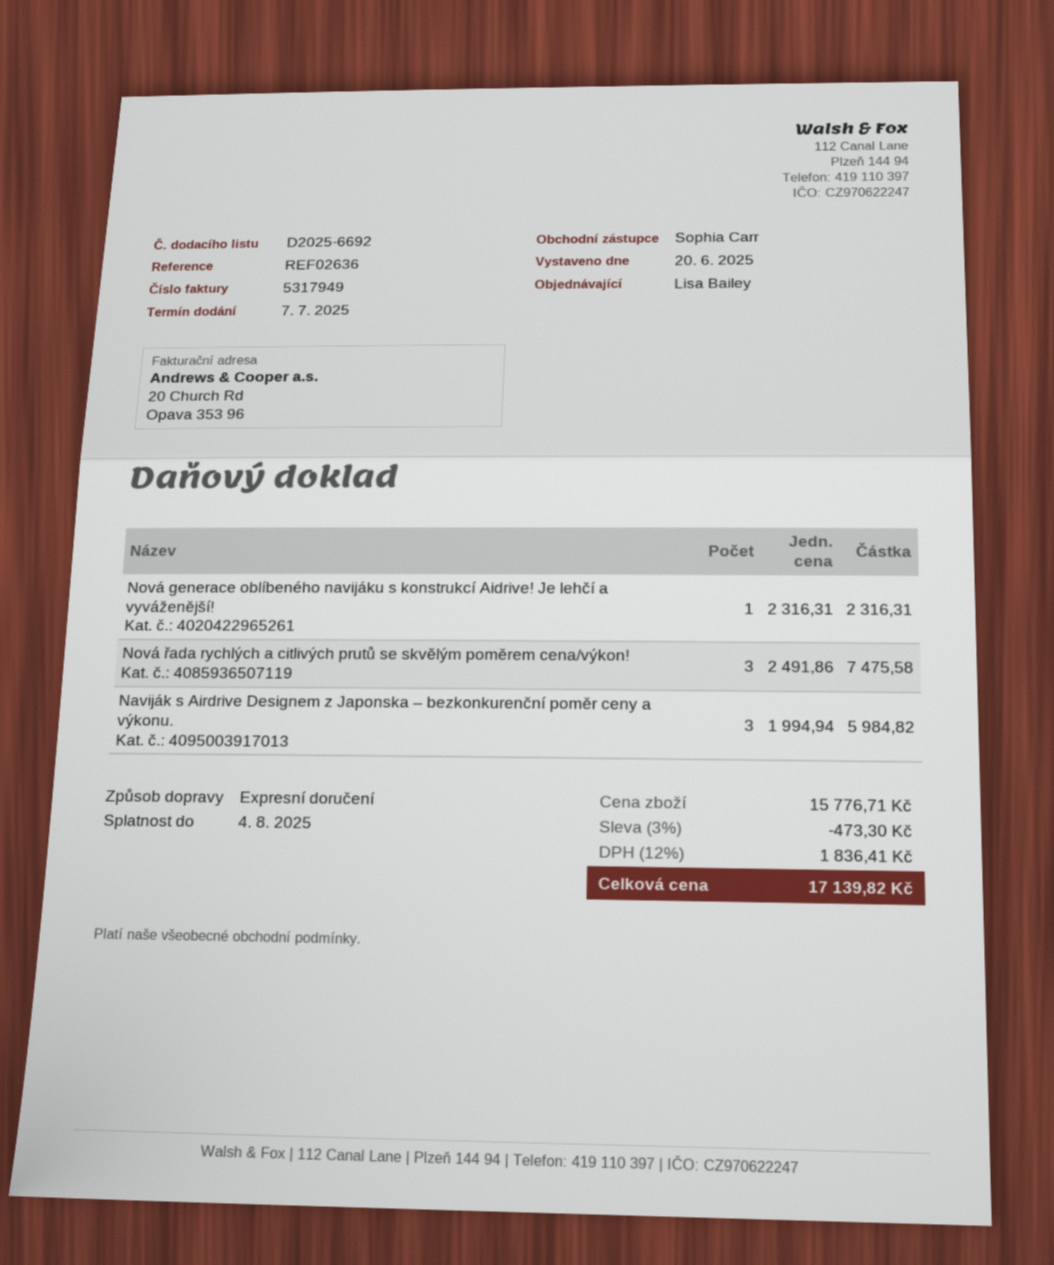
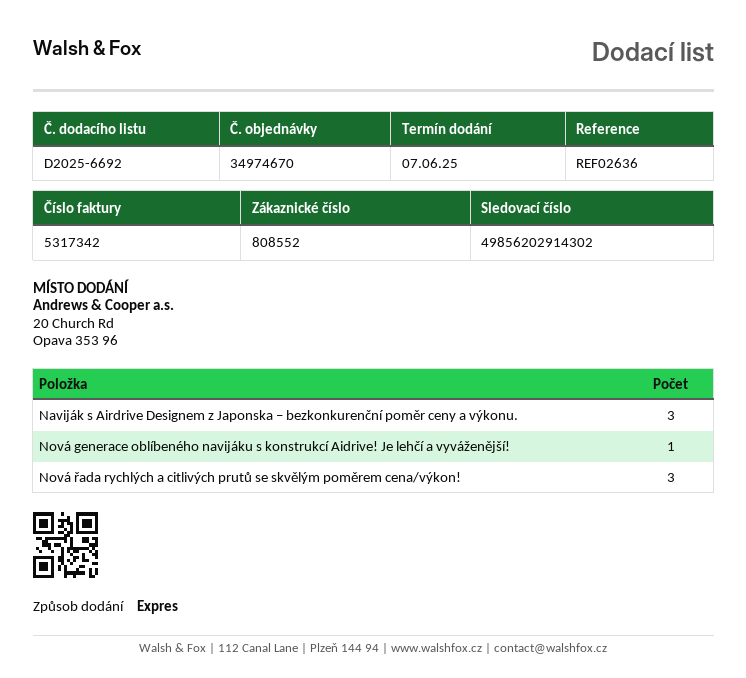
delivery date: 2025-07-07 -> 2025-06-07
invoice number: 5317949 -> 5317342

